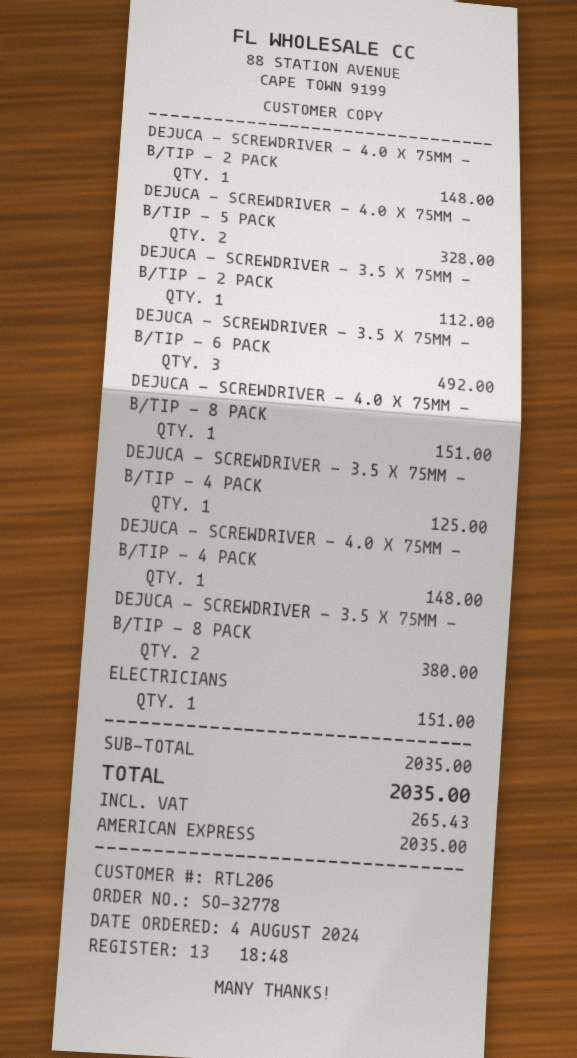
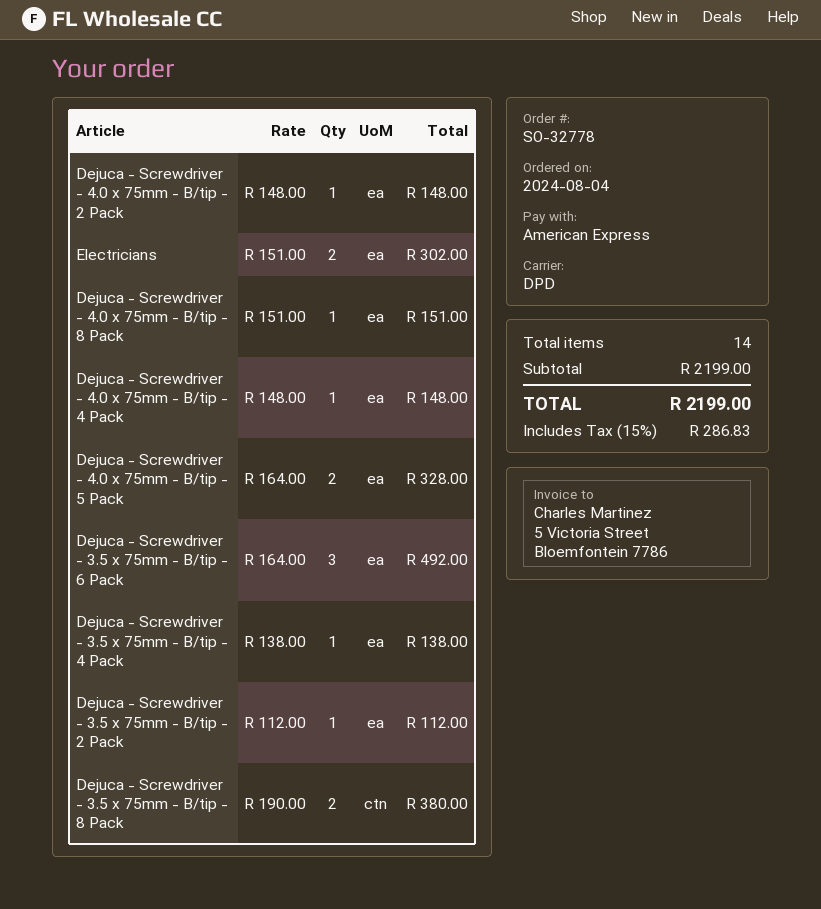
DEJUCA - SCREWDRIVER - 3.5 X 75MM - B/TIP - 4 PACK: 1 for 125.00 -> 1 for 138.00
ELECTRICIANS: 1 for 151.00 -> 2 for 302.00
subtotal: 2035.00 -> 2199.00
tax: 265.43 -> 286.83
total: 2035.00 -> 2199.00

